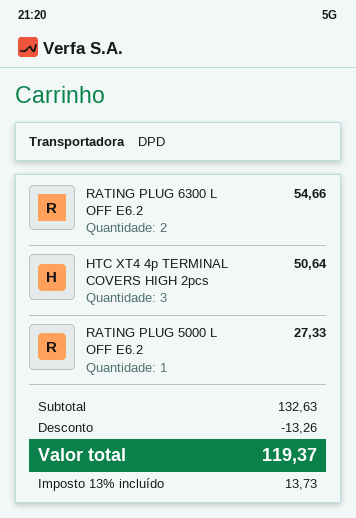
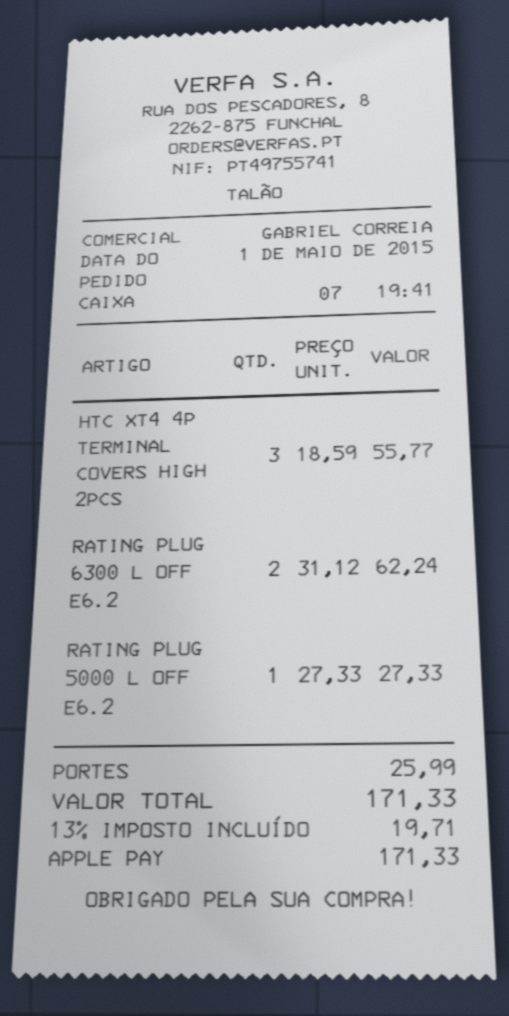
RATING PLUG 6300 L OFF E6.2: 2 for 54.66 -> 2 for 62.24
HTC XT4 4p TERMINAL COVERS HIGH 2pcs: 3 for 50.64 -> 3 for 55.77
discount: 13.26 -> none
shipping: none -> 25.99
tax: 13% = 13.73 -> 13% = 19.71
total: 119.37 -> 171.33

